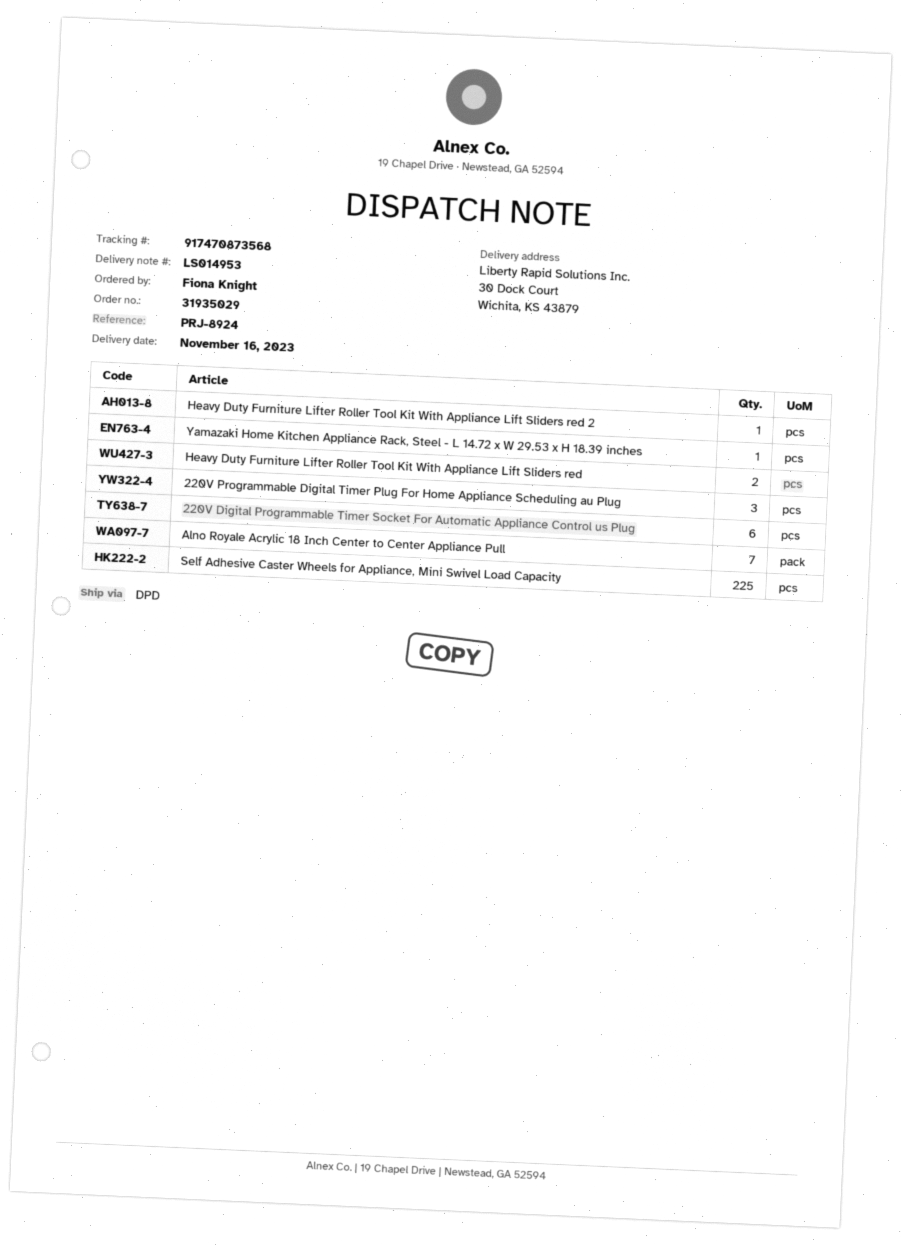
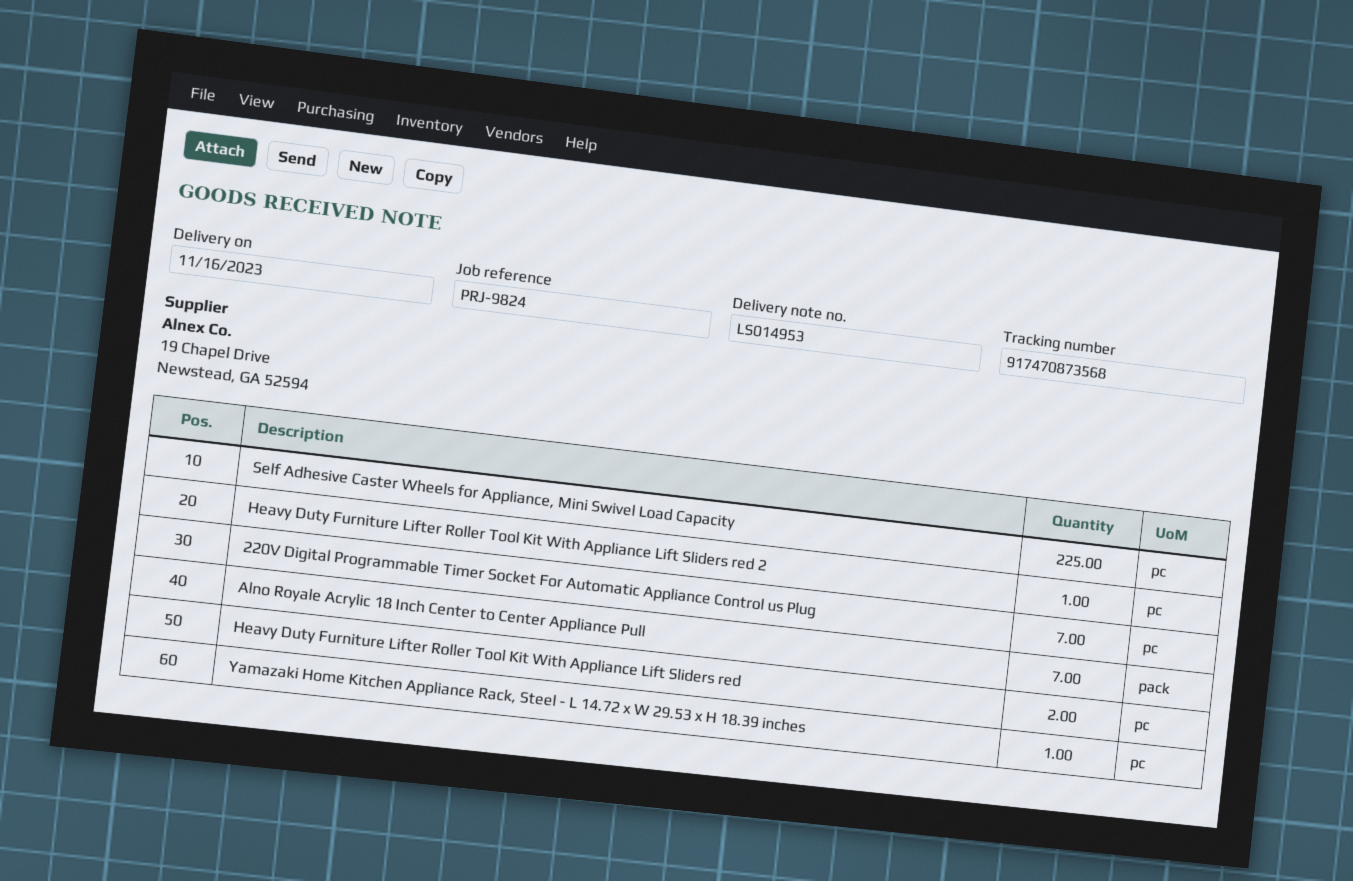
reference: PRJ-8924 -> PRJ-9824
220V Programmable Digital Timer Plug For Home Appliance Scheduling au Plug: 3 -> none
220V Digital Programmable Timer Socket For Automatic Appliance Control us Plug: 6 -> 7

